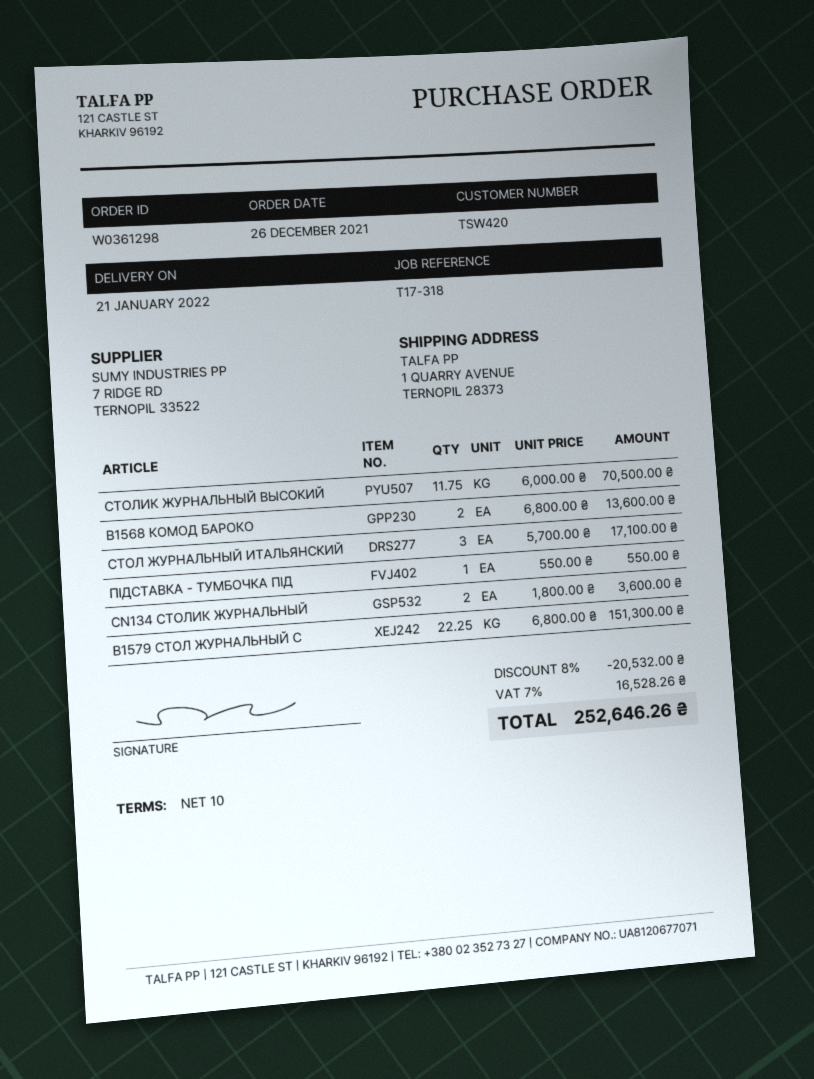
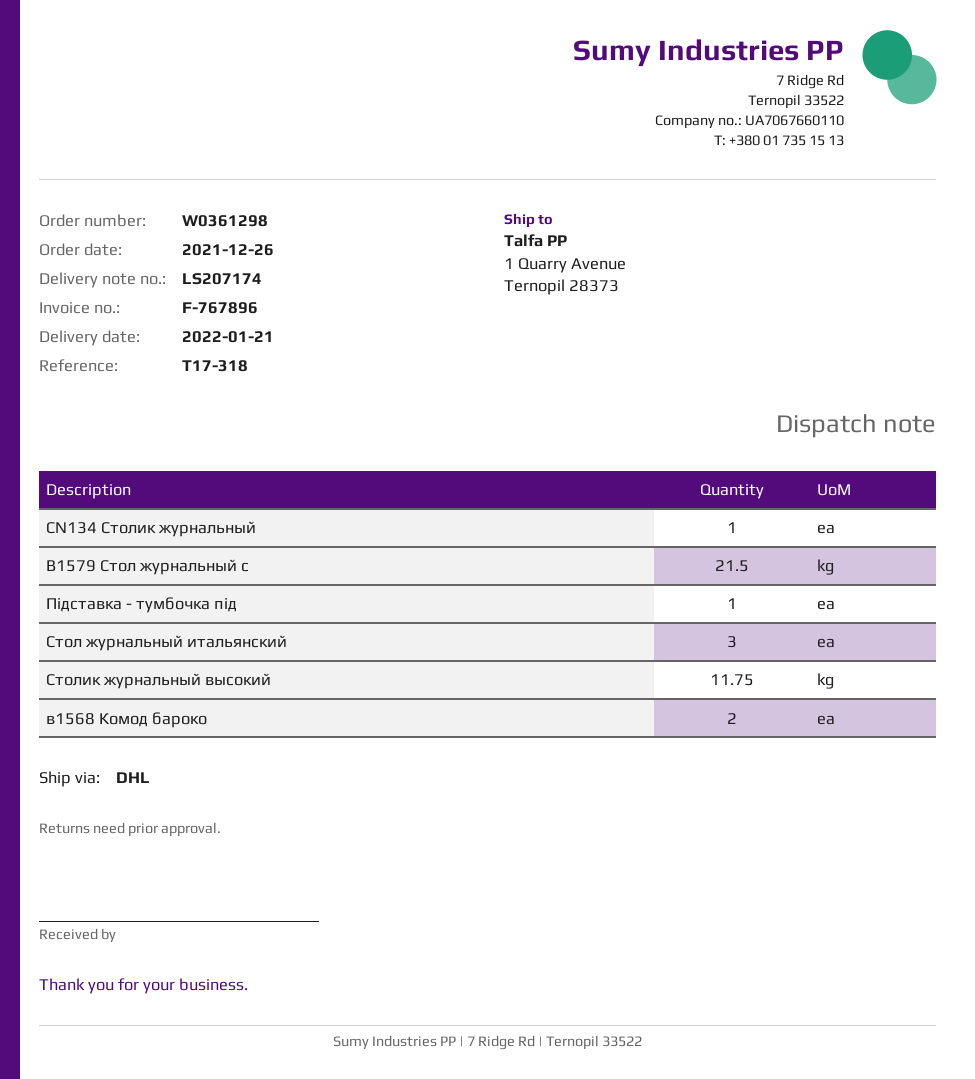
CN134 СТОЛИК ЖУРНАЛЬНЫЙ: 2 -> 1
В1579 СТОЛ ЖУРНАЛЬНЫЙ С: 22.25 -> 21.5

